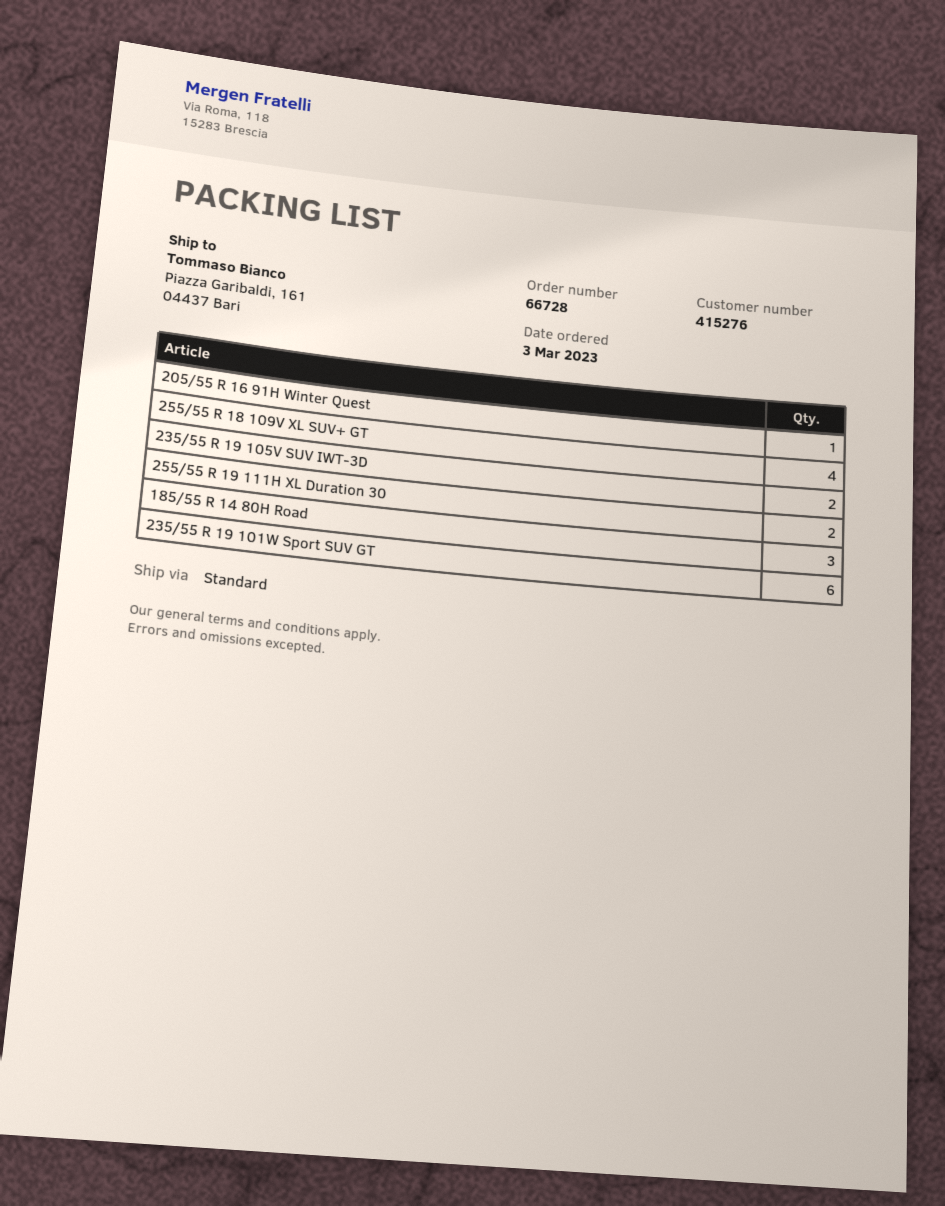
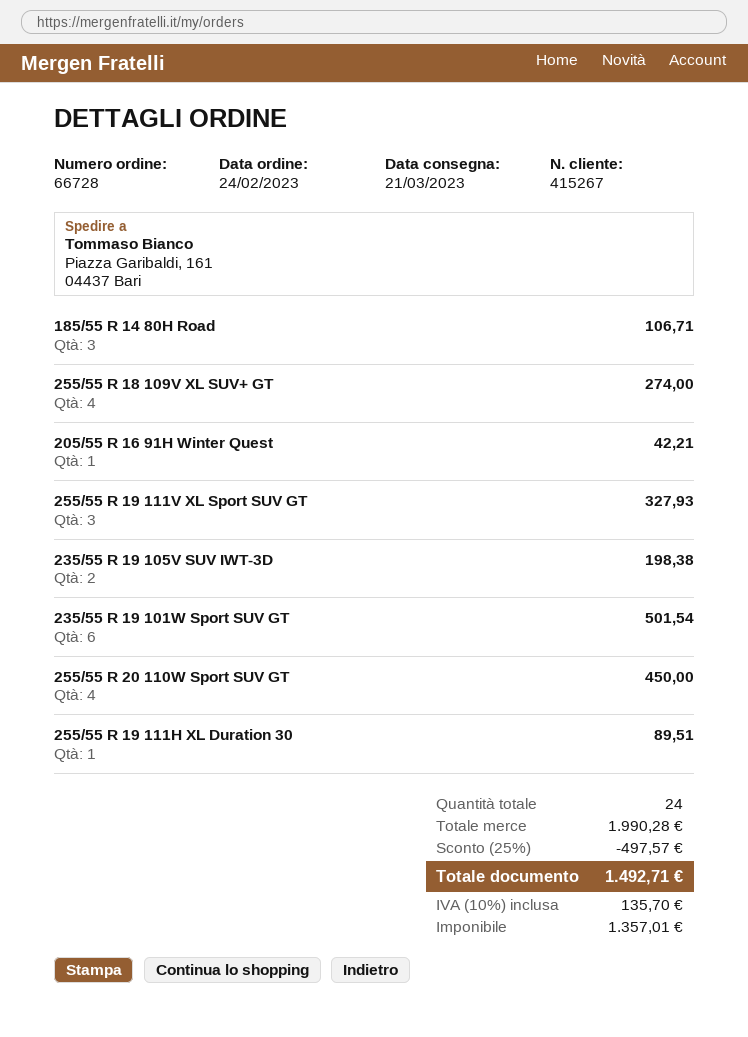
order date: 2023-03-03 -> 2023-02-24
customer number: 415276 -> 415267
255/55 R 19 111H XL Duration 30: 2 -> 1
255/55 R 19 111V XL Sport SUV GT: none -> 3
255/55 R 20 110W Sport SUV GT: none -> 4

